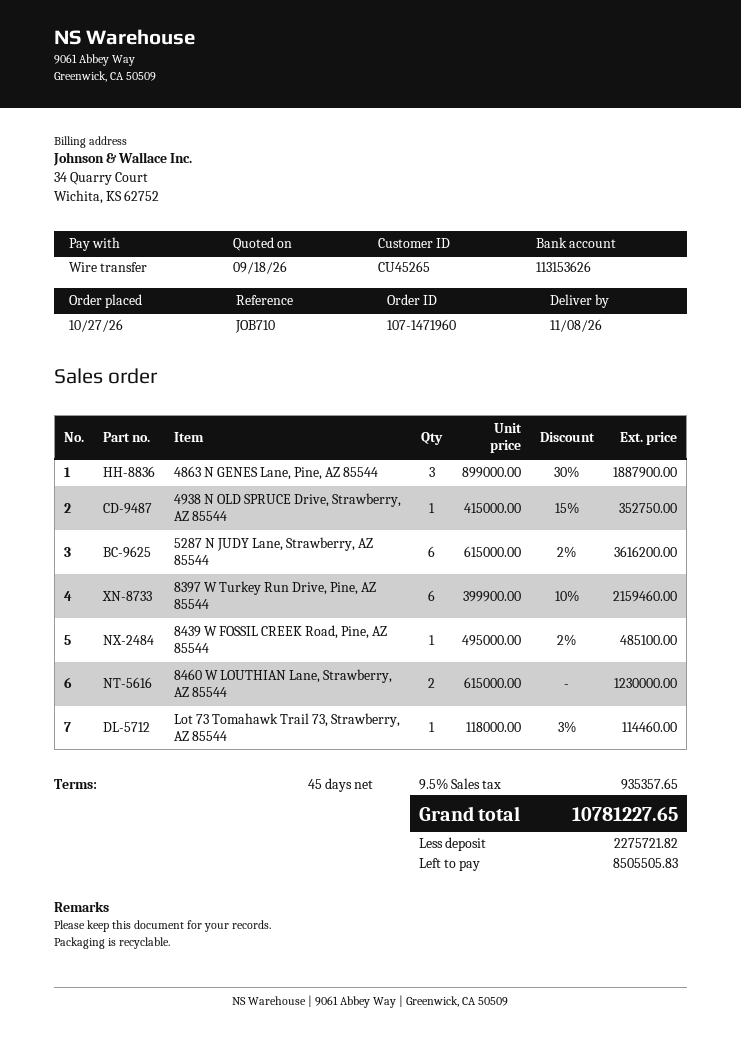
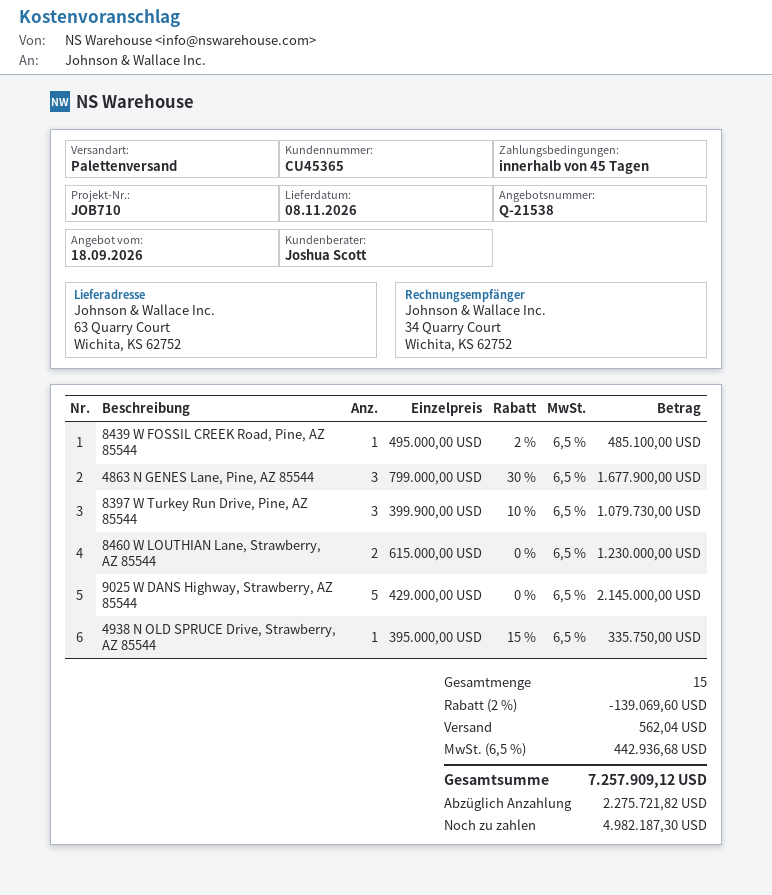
customer number: CU45265 -> CU45365
4863 N GENES Lane, Pine, AZ 85544: 3 x 899000.00 - 30% = 1887900.00 -> 3 x 799000.00 - 30% = 1677900.00
4938 N OLD SPRUCE Drive, Strawberry, AZ 85544: 1 x 415000.00 - 15% = 352750.00 -> 1 x 395000.00 - 15% = 335750.00
5287 N JUDY Lane, Strawberry, AZ 85544: 6 x 615000.00 - 2% = 3616200.00 -> none
8397 W Turkey Run Drive, Pine, AZ 85544: 6 x 399900.00 - 10% = 2159460.00 -> 3 x 399900.00 - 10% = 1079730.00
Lot 73 Tomahawk Trail 73, Strawberry, AZ 85544: 1 x 118000.00 - 3% = 114460.00 -> none
9025 W DANS Highway, Strawberry, AZ 85544: none -> 5 x 429000.00 = 2145000.00
discount: none -> 2% = 139069.60
shipping: none -> 562.04
tax: 9.5% = 935357.65 -> 6.5% = 442936.68
total: 10781227.65 -> 7257909.12
balance: 8505505.83 -> 4982187.30

